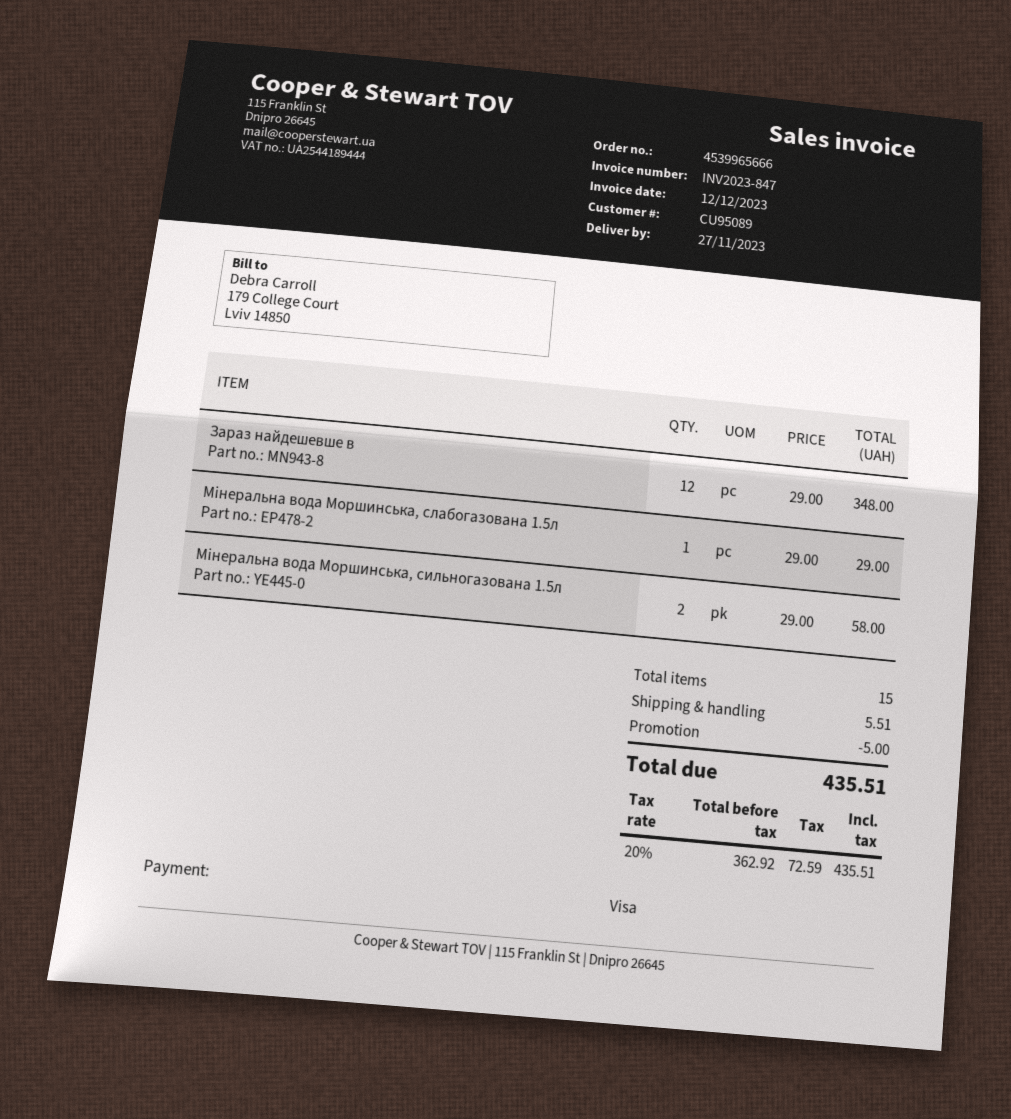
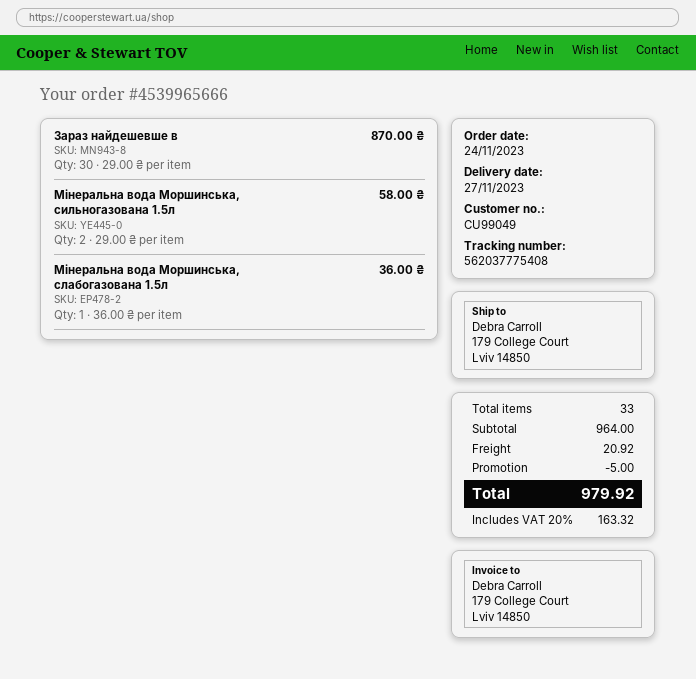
customer number: CU95089 -> CU99049
Зараз найдешевше в: 12 x 29.00 = 348.00 -> 30 x 29.00 = 870.00
Мінеральна вода Моршинська, слабогазована 1.5л: 1 x 29.00 = 29.00 -> 1 x 36.00 = 36.00
total quantity: 15 -> 33
shipping: 5.51 -> 20.92
tax: 20% = 72.59 -> 20% = 163.32
total: 435.51 -> 979.92

